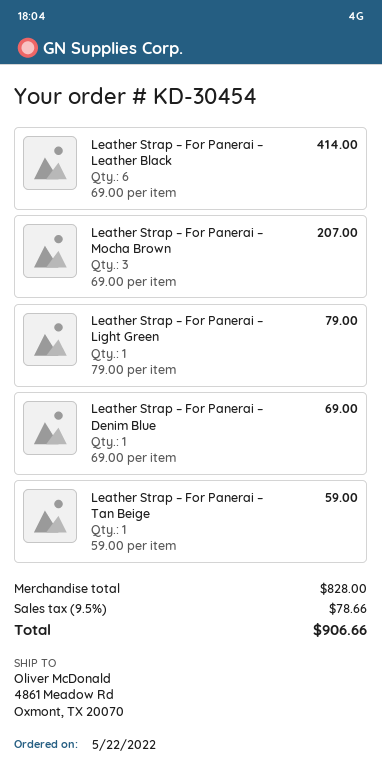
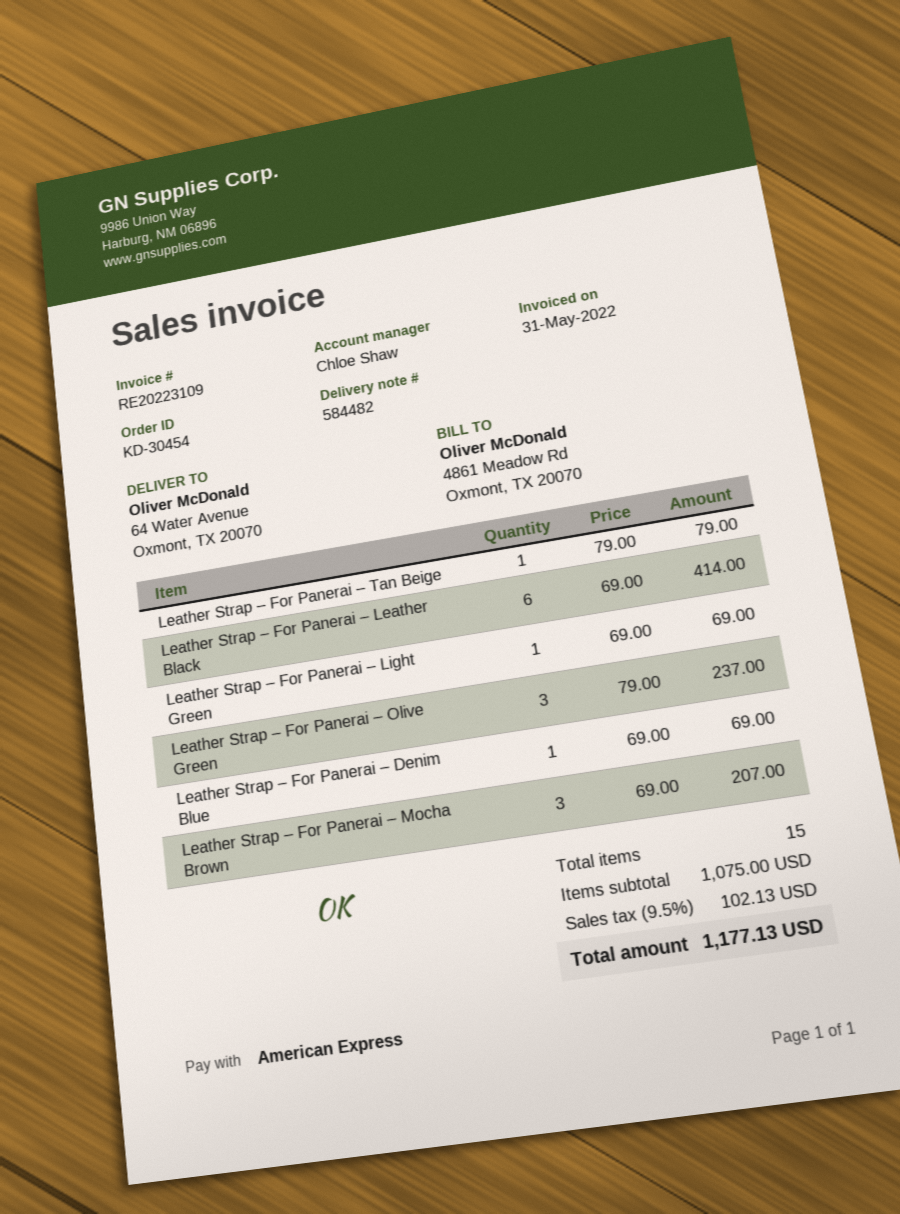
ship to: 4861 Meadow Rd, Oxmont, TX 20070 -> 64 Water Avenue, Oxmont, TX 20070
Leather Strap – For Panerai – Light Green: 1 x 79.00 = 79.00 -> 1 x 69.00 = 69.00
Leather Strap – For Panerai – Tan Beige: 1 x 59.00 = 59.00 -> 1 x 79.00 = 79.00
Leather Strap – For Panerai – Olive Green: none -> 3 x 79.00 = 237.00
subtotal: 828.00 -> 1075.00
tax: 9.5% = 78.66 -> 9.5% = 102.13
total: 906.66 -> 1177.13

